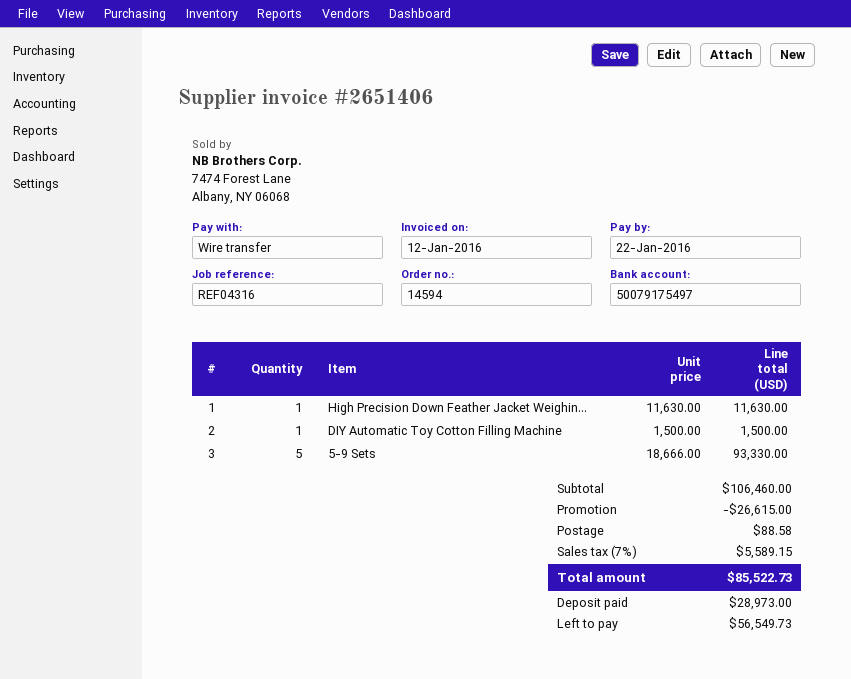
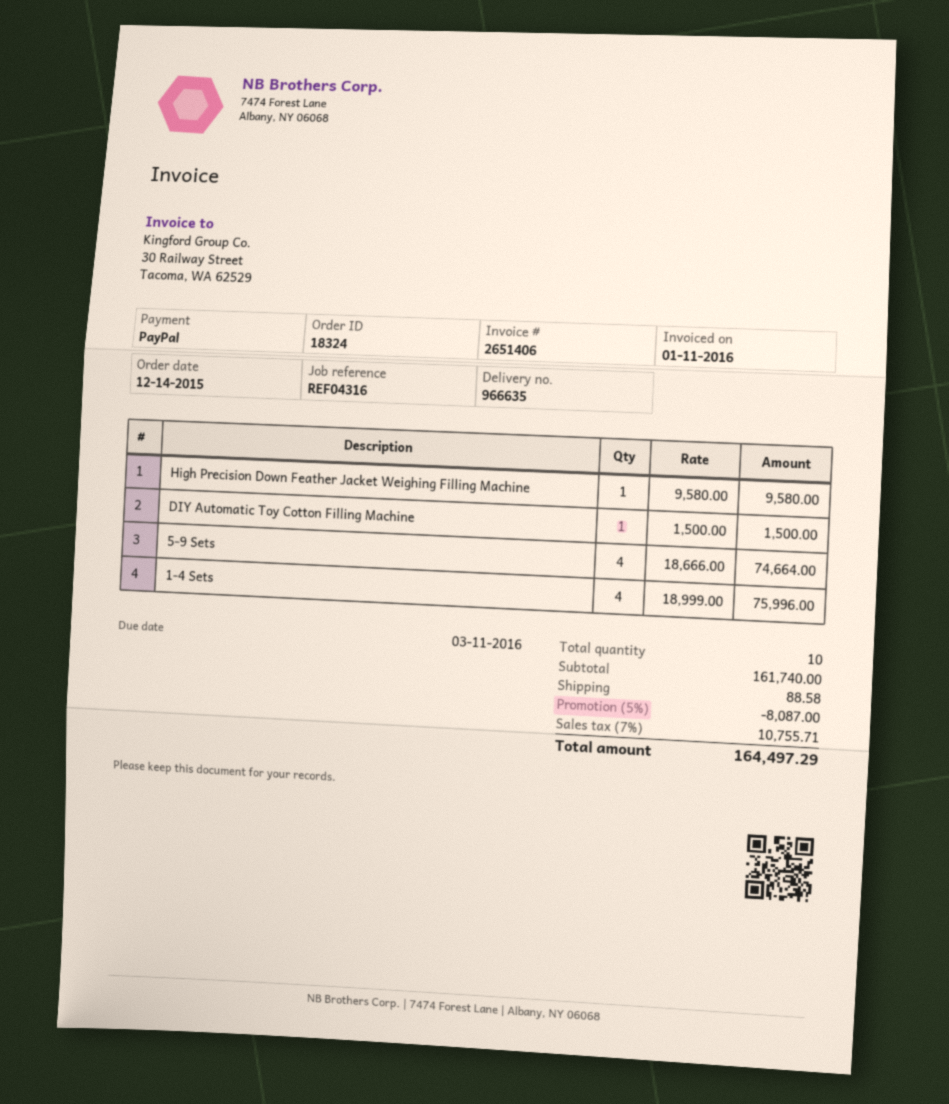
order number: 14594 -> 18324
invoice date: 2016-01-12 -> 2016-01-11
due date: 2016-01-22 -> 2016-03-11
payment method: bank transfer -> PayPal
High Precision Down Feather Jacket Weighin...: 1 x 11630.00 = 11630.00 -> 1 x 9580.00 = 9580.00
5-9 Sets: 5 x 18666.00 = 93330.00 -> 4 x 18666.00 = 74664.00
1-4 Sets: none -> 4 x 18999.00 = 75996.00
subtotal: 106460.00 -> 161740.00
discount: 26615.00 -> 8087.00
tax: 7% = 5589.15 -> 7% = 10755.71
total: 85522.73 -> 164497.29

